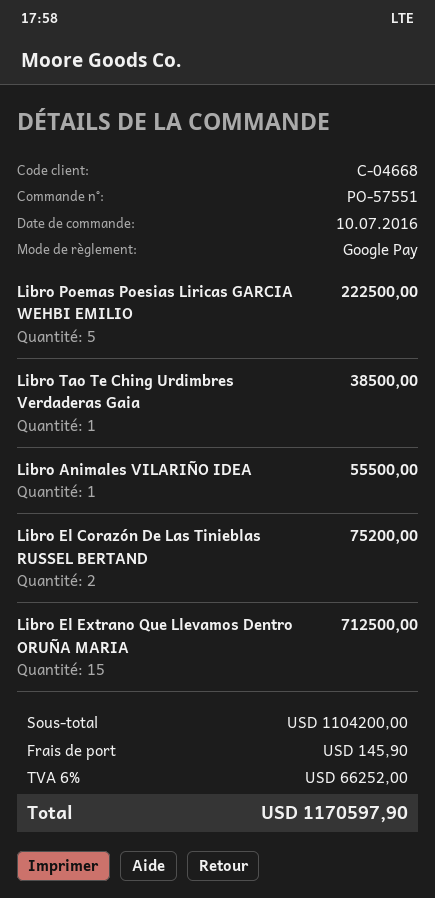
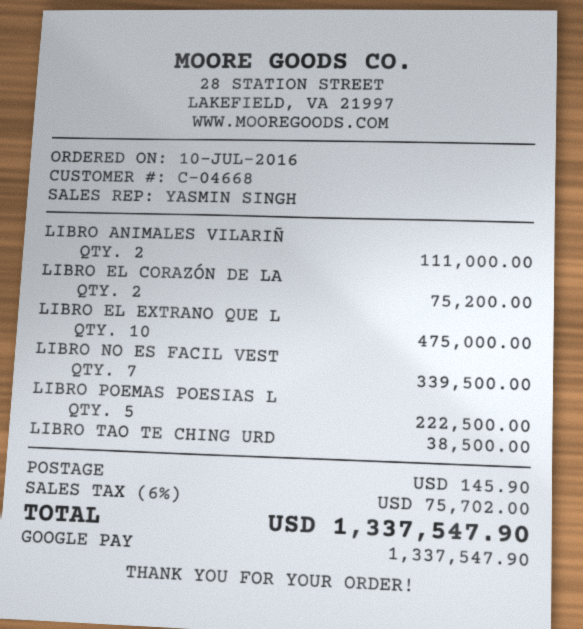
Libro Animales VILARIÑO IDEA: 1 for 55500.00 -> 2 for 111000.00
Libro El Extrano Que Llevamos Dentro ORUÑA MARIA: 15 for 712500.00 -> 10 for 475000.00
LIBRO NO ES FACIL VEST: none -> 7 for 339500.00
tax: 6% = 66252.00 -> 6% = 75702.00
total: 1170597.90 -> 1337547.90

